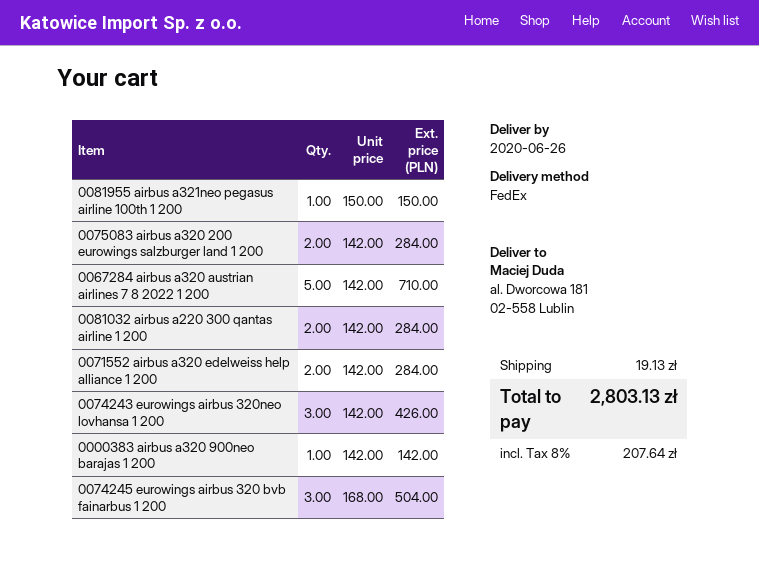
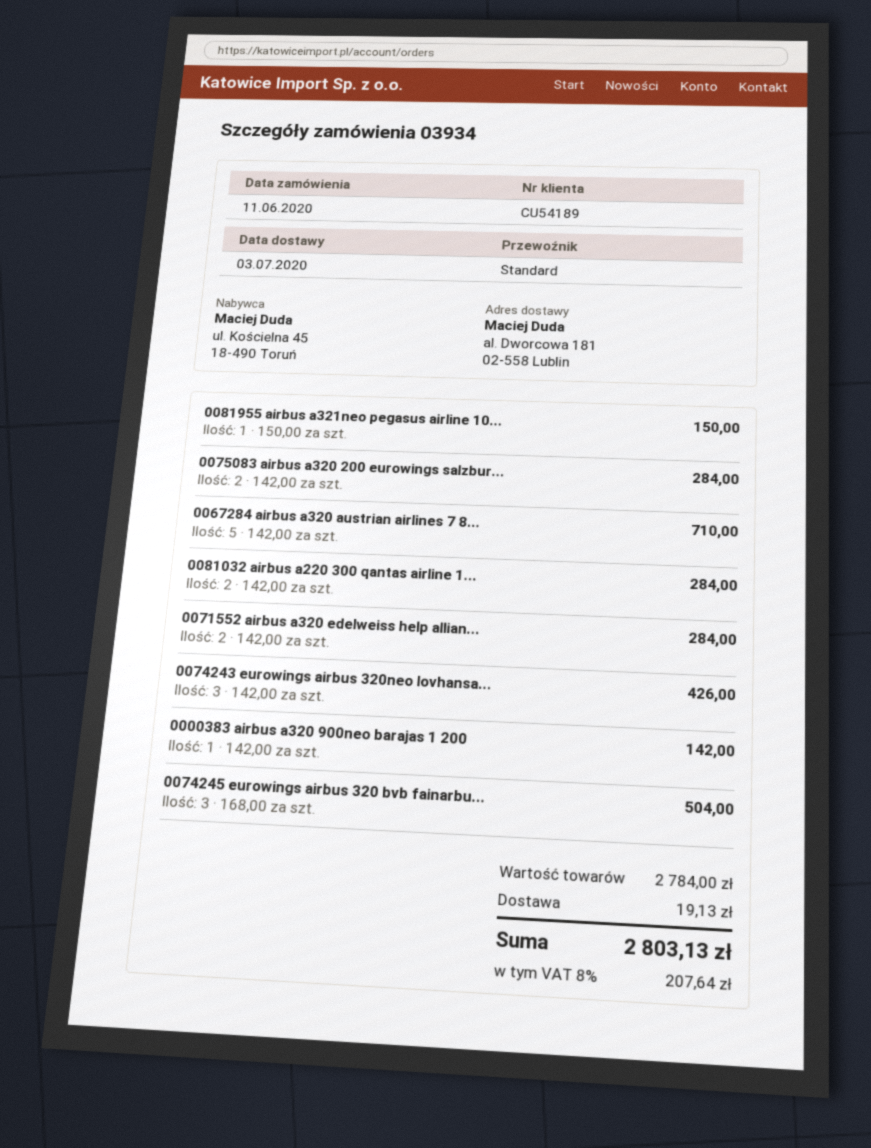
delivery date: 2020-06-26 -> 2020-07-03
shipping method: FedEx -> standard

